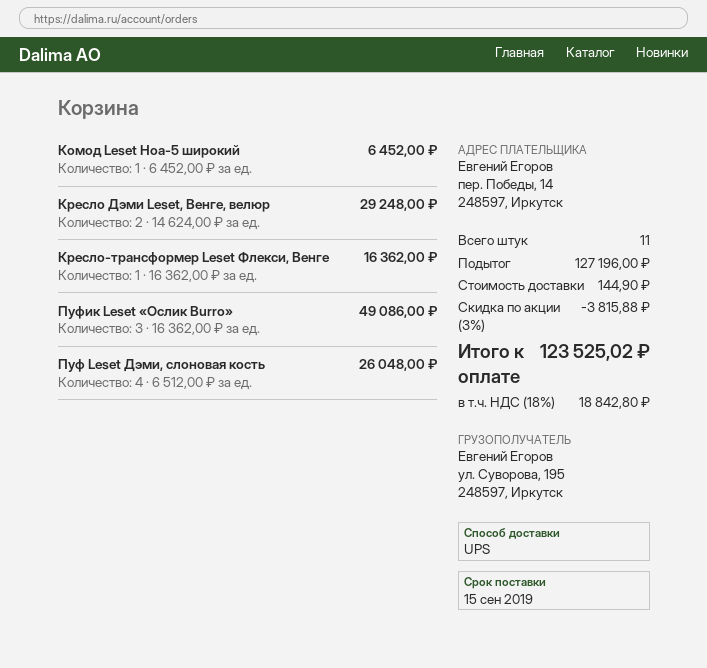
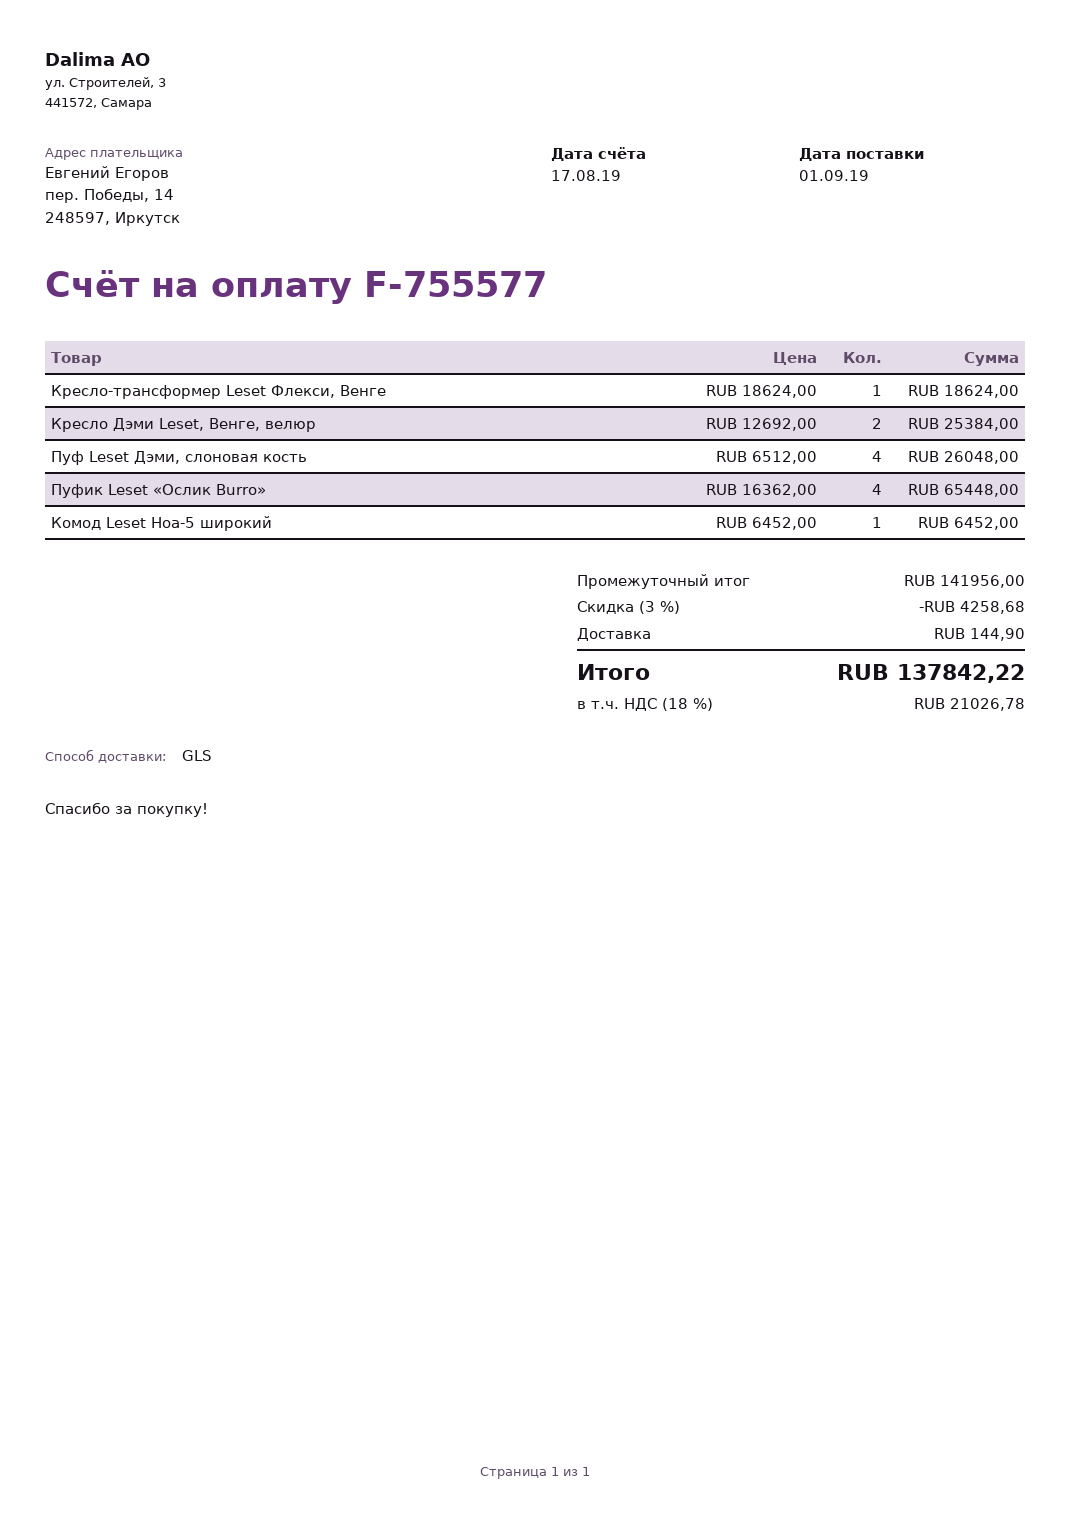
delivery date: 2019-09-15 -> 2019-09-01
shipping method: UPS -> GLS
Кресло Дэми Leset, Венге, велюр: 2 x 14624.00 = 29248.00 -> 2 x 12692.00 = 25384.00
Кресло-трансформер Leset Флекси, Венге: 1 x 16362.00 = 16362.00 -> 1 x 18624.00 = 18624.00
Пуфик Leset «Ослик Burro»: 3 x 16362.00 = 49086.00 -> 4 x 16362.00 = 65448.00
subtotal: 127196.00 -> 141956.00
discount: 3% = 3815.88 -> 3% = 4258.68
tax: 18% = 18842.80 -> 18% = 21026.78
total: 123525.02 -> 137842.22

